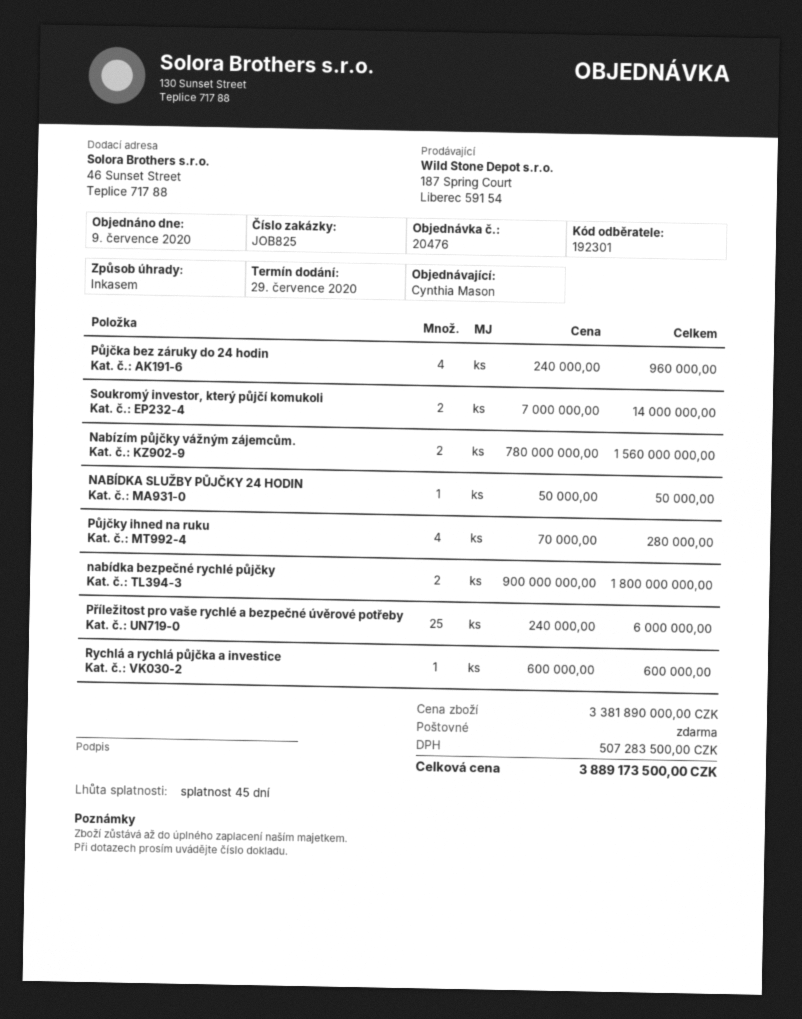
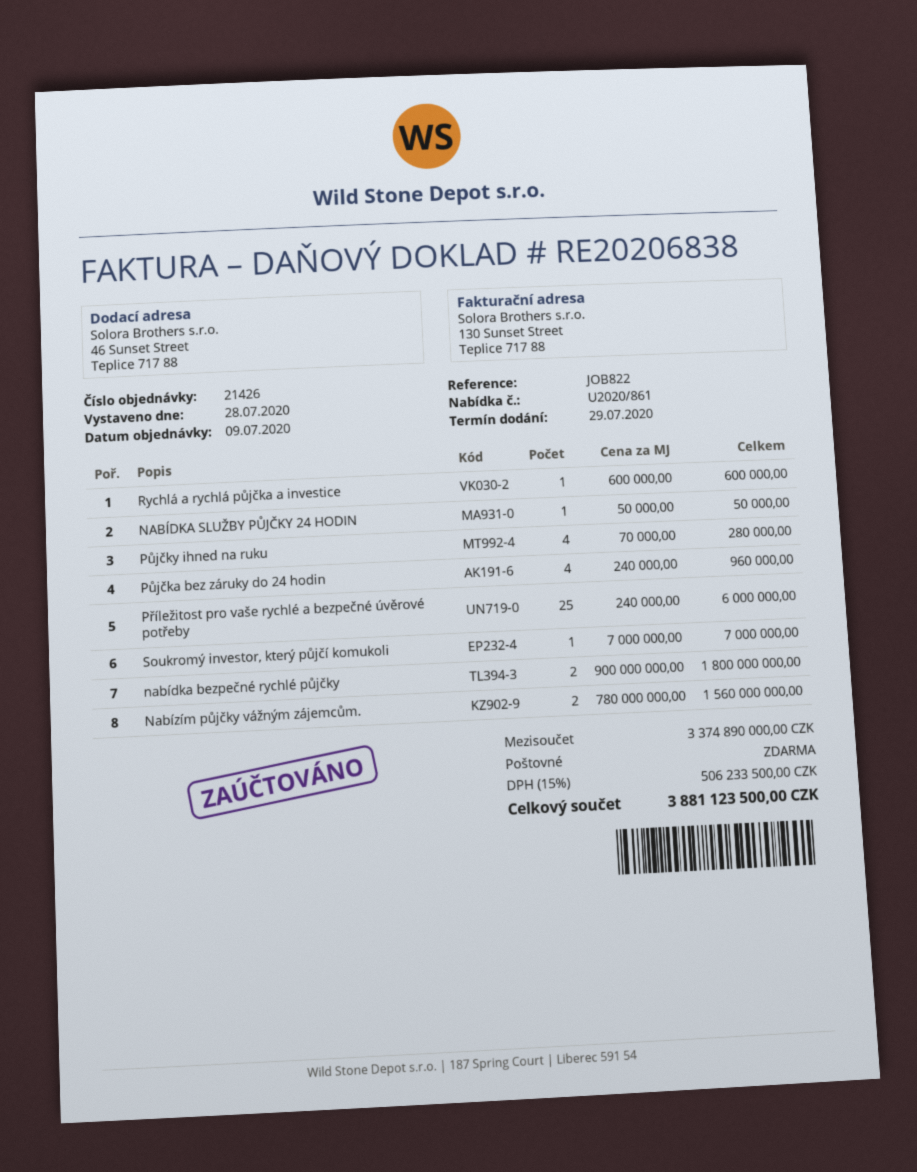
order number: 20476 -> 21426
reference: JOB825 -> JOB822
Soukromý investor, který půjčí komukoli: 2 x 7000000.00 = 14000000.00 -> 1 x 7000000.00 = 7000000.00
subtotal: 3381890000.00 -> 3374890000.00
tax: 507283500.00 -> 506233500.00
total: 3889173500.00 -> 3881123500.00

